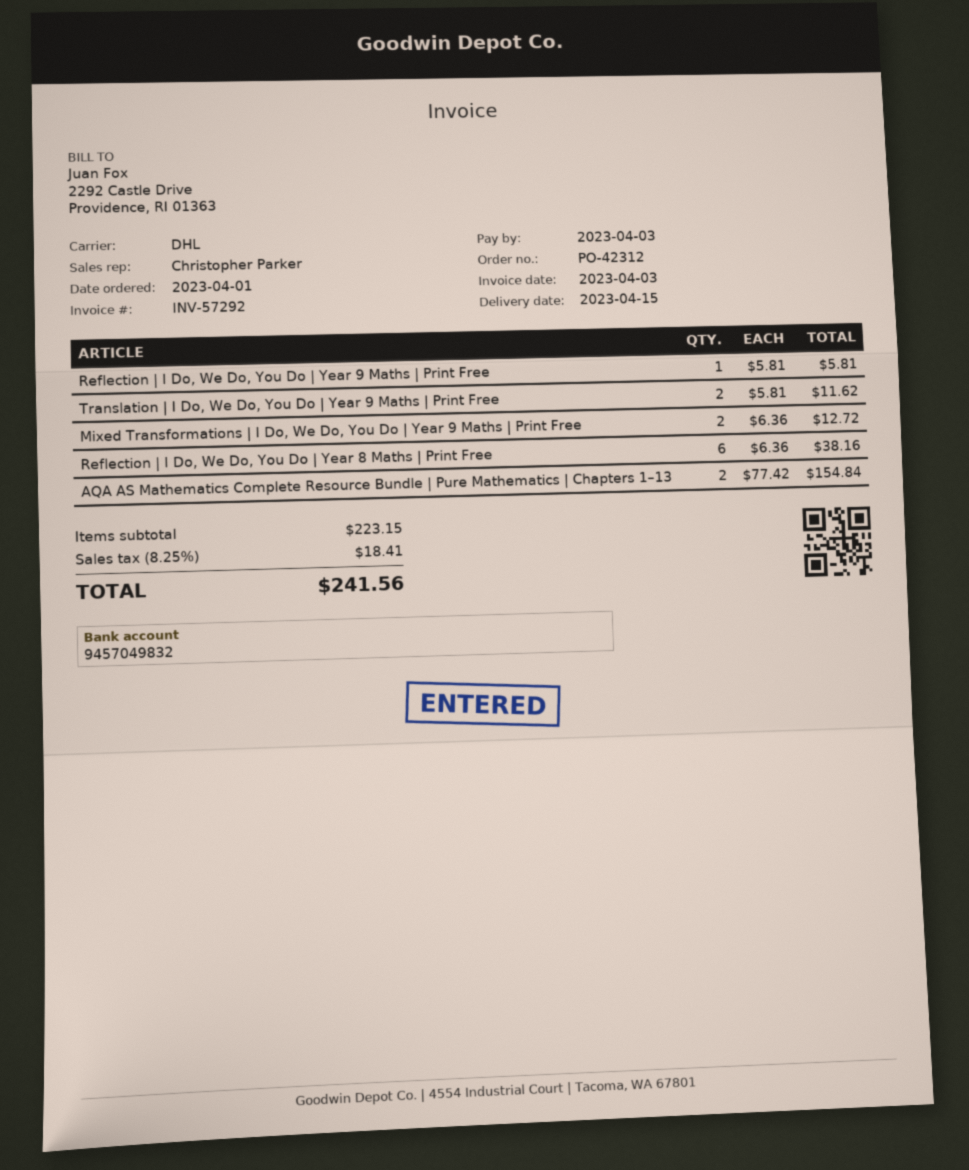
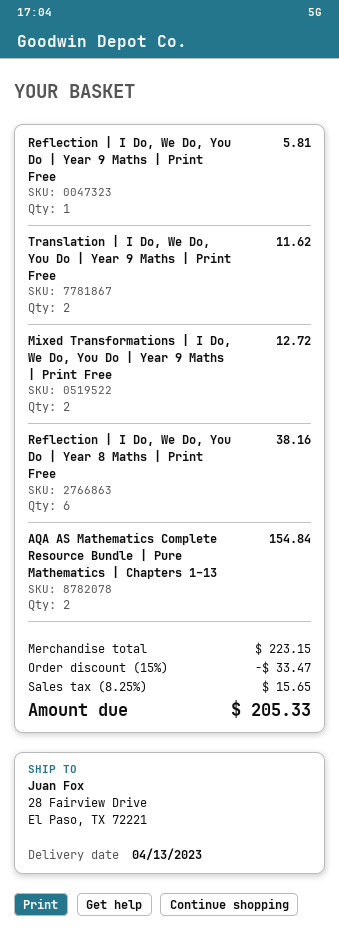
delivery date: 2023-04-15 -> 2023-04-13
discount: none -> 15% = 33.47
tax: 8.25% = 18.41 -> 8.25% = 15.65
total: 241.56 -> 205.33

